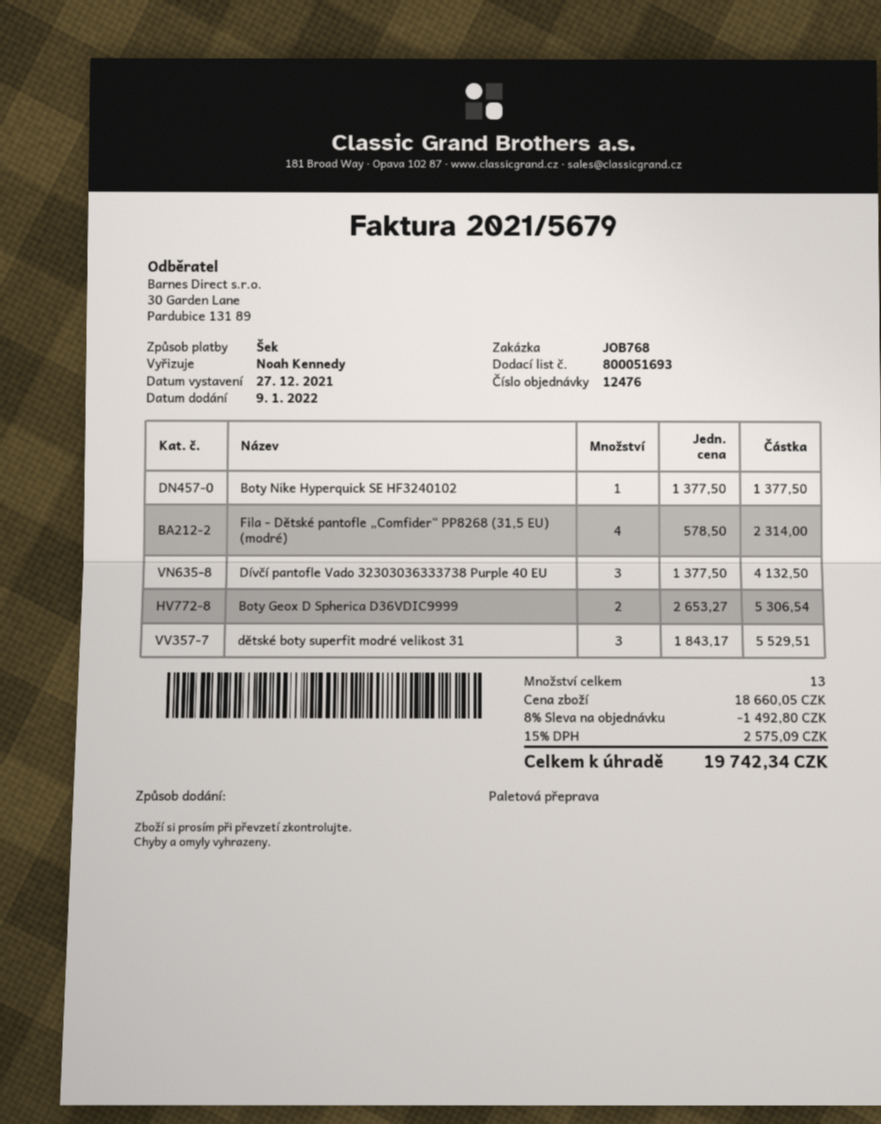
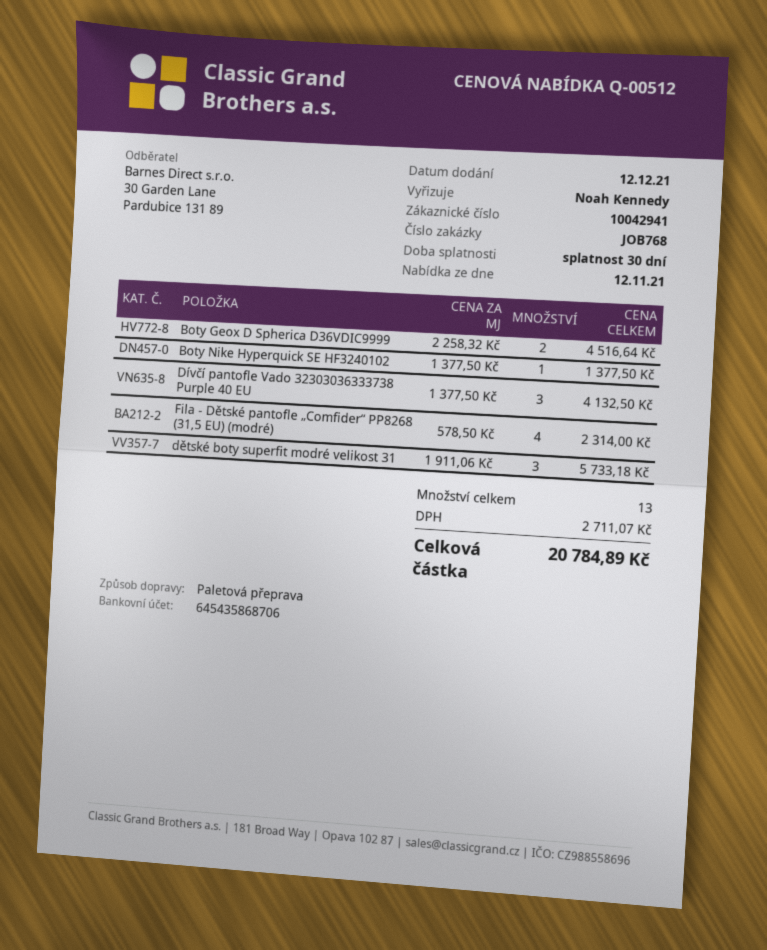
delivery date: 2022-01-09 -> 2021-12-12
Boty Geox D Spherica D36VDIC9999: 2 x 2653.27 = 5306.54 -> 2 x 2258.32 = 4516.64
dětské boty superfit modré velikost 31: 3 x 1843.17 = 5529.51 -> 3 x 1911.06 = 5733.18
discount: 8% = 1492.80 -> none
tax: 2575.09 -> 2711.07
total: 19742.34 -> 20784.89

